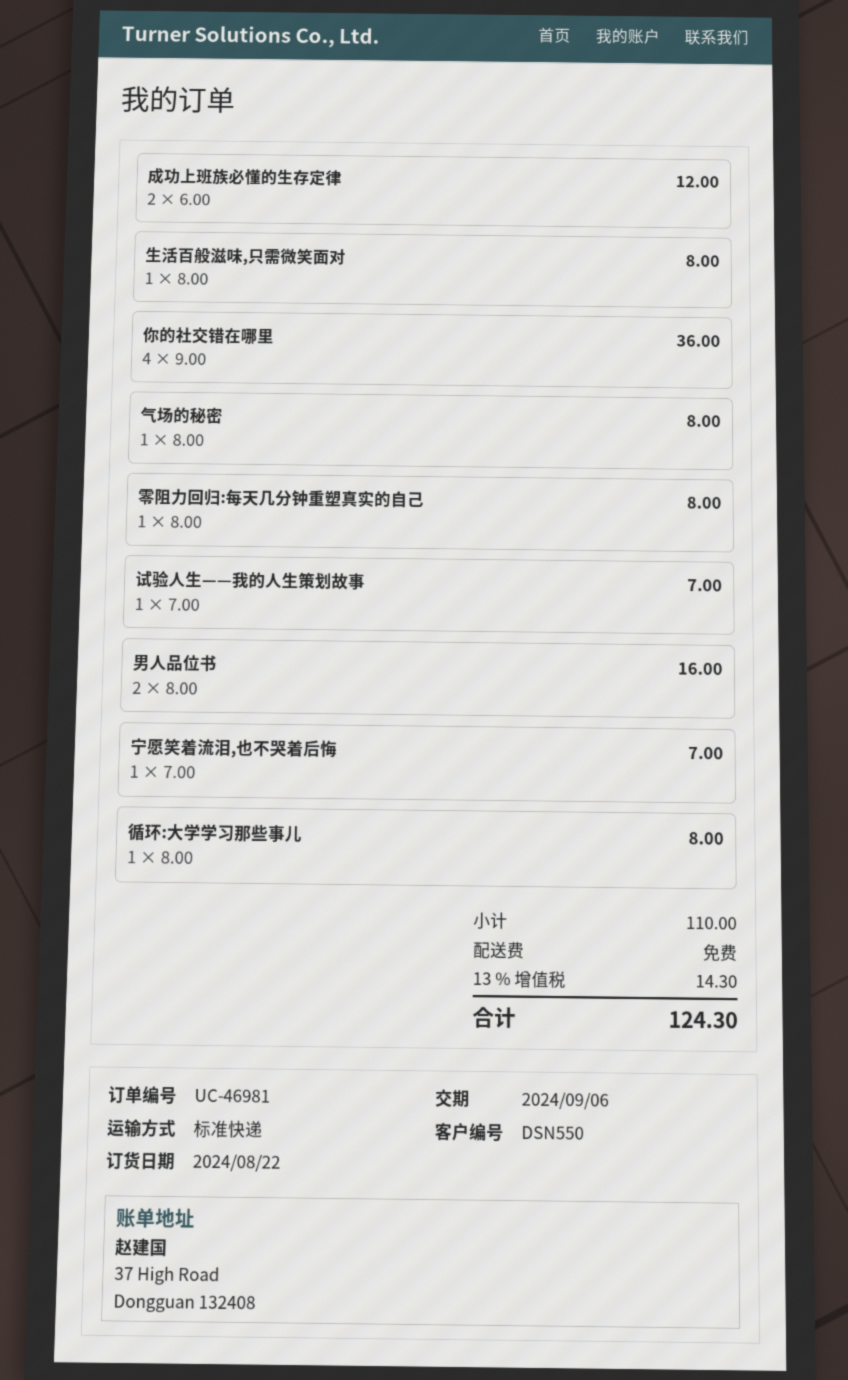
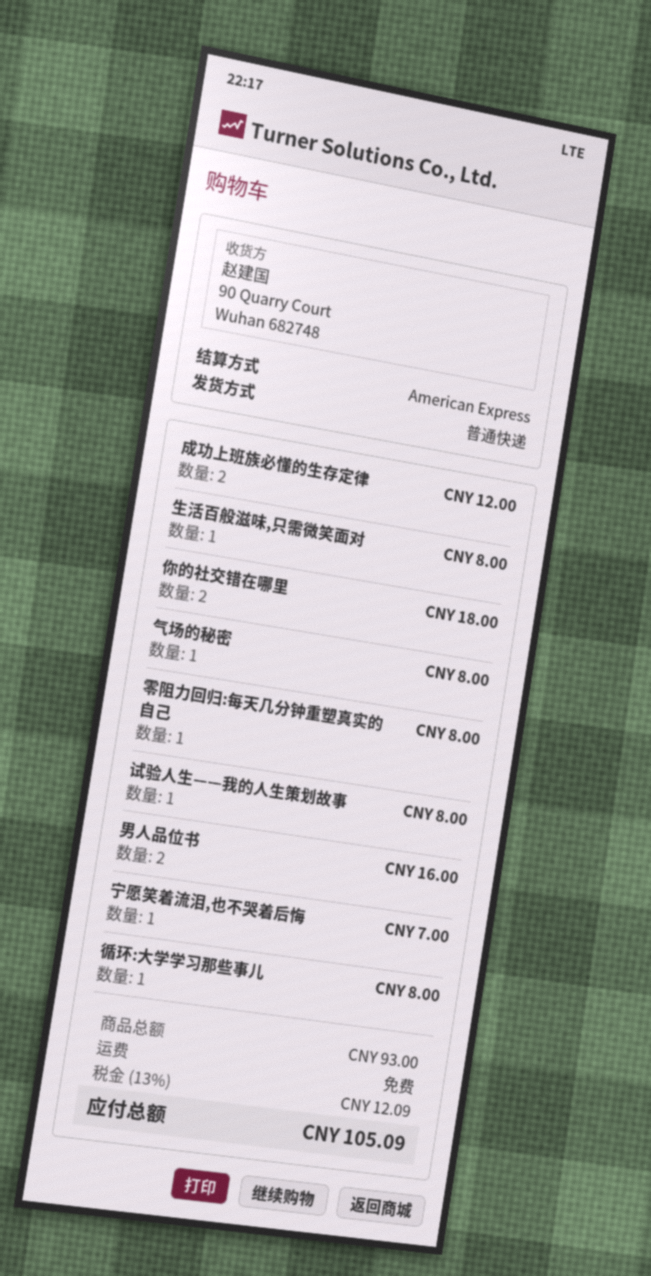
你的社交错在哪里: 4 for 36.00 -> 2 for 18.00
试验人生——我的人生策划故事: 1 for 7.00 -> 1 for 8.00
subtotal: 110.00 -> 93.00
tax: 13% = 14.30 -> 13% = 12.09
total: 124.30 -> 105.09

